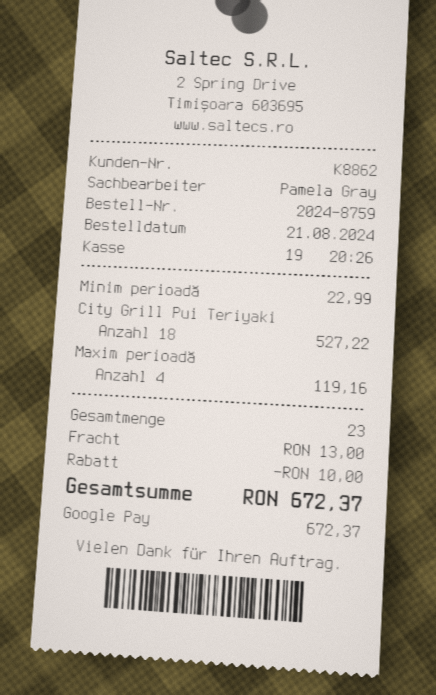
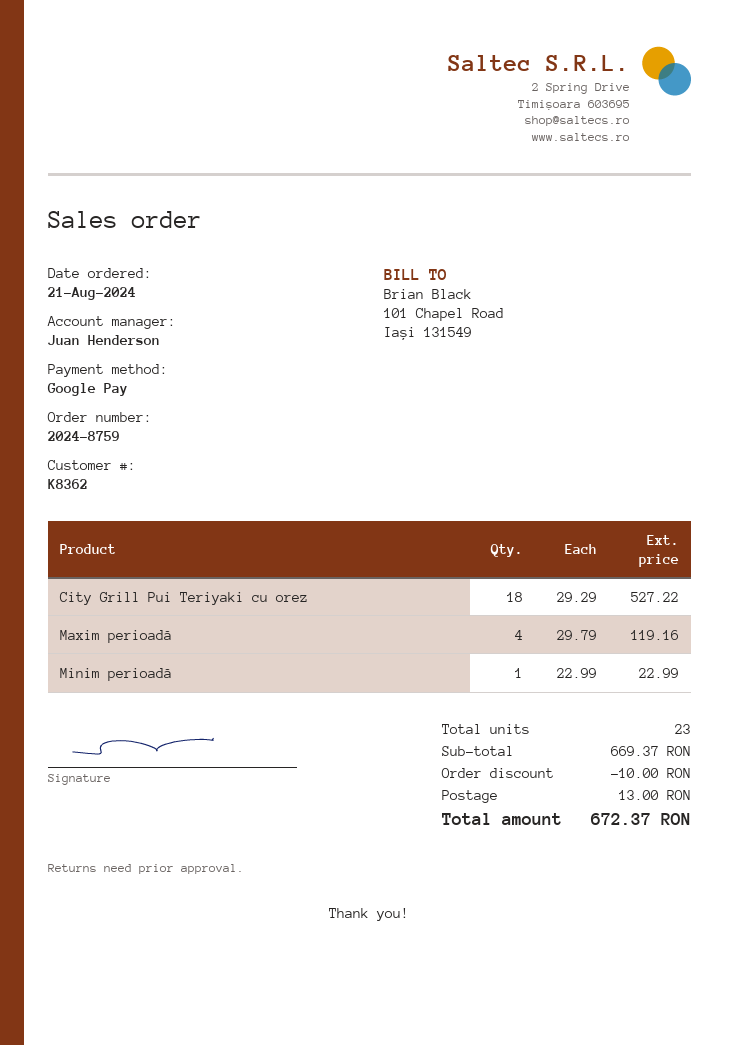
customer number: K8862 -> K8362
sales rep: Pamela Gray -> Juan Henderson

